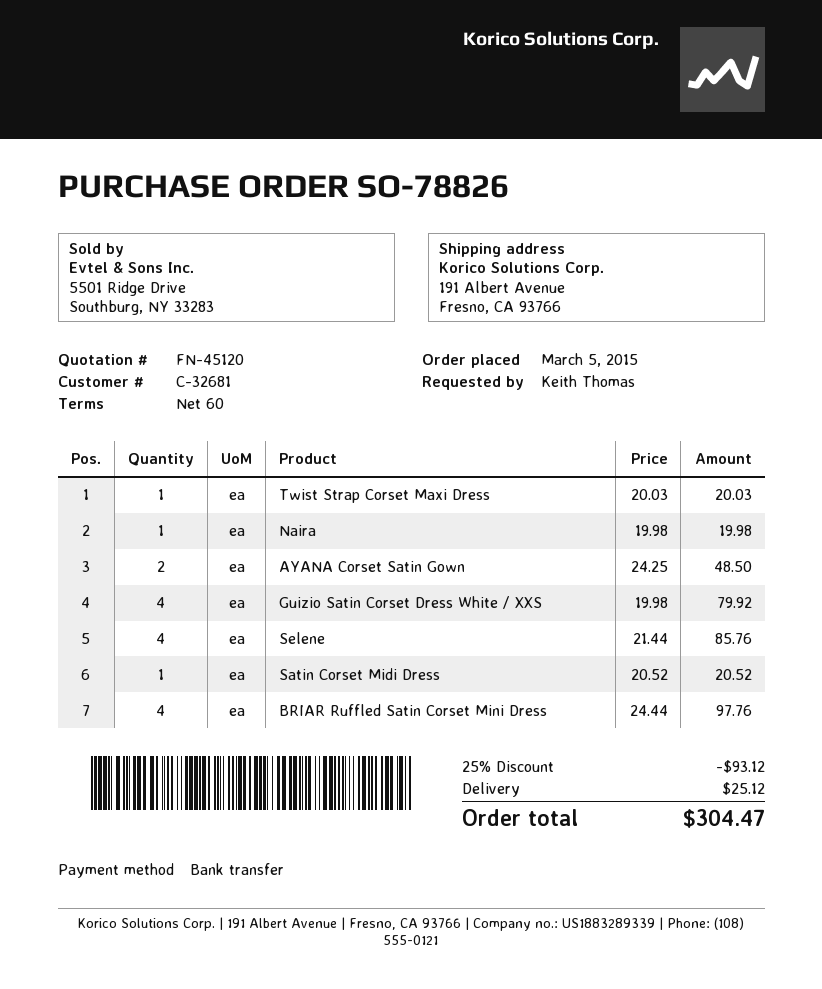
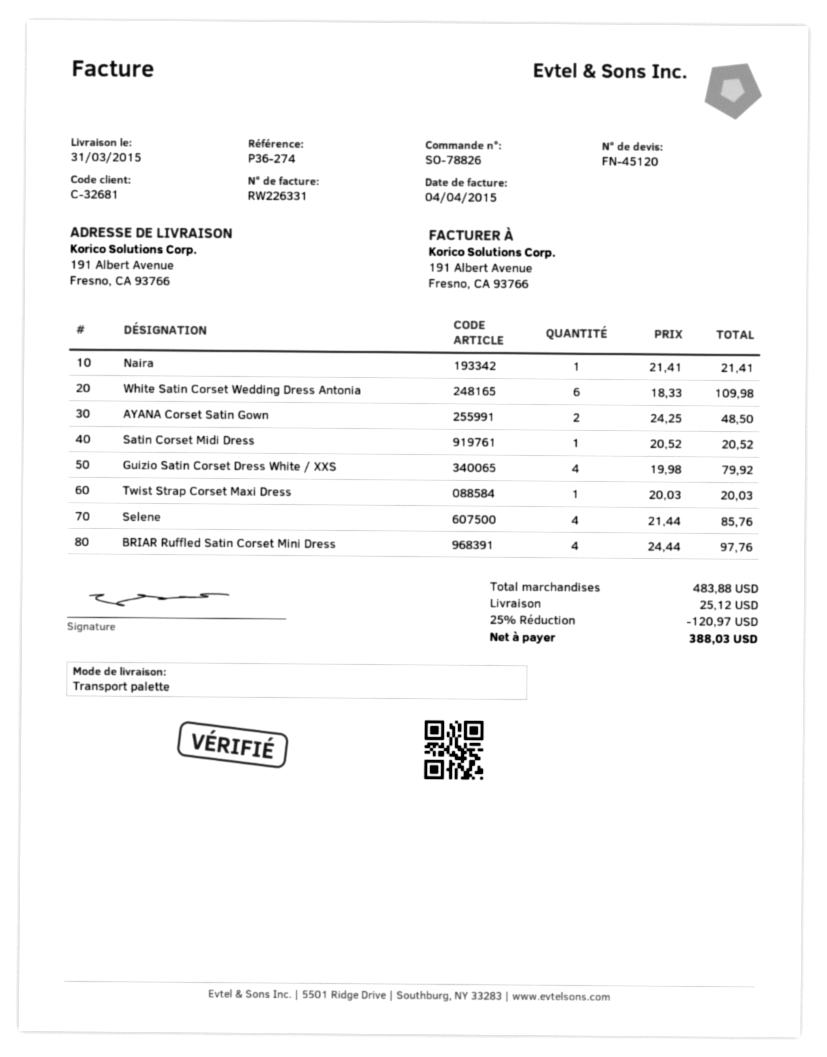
Naira: 1 x 19.98 = 19.98 -> 1 x 21.41 = 21.41
White Satin Corset Wedding Dress Antonia: none -> 6 x 18.33 = 109.98
discount: 25% = 93.12 -> 25% = 120.97
total: 304.47 -> 388.03

